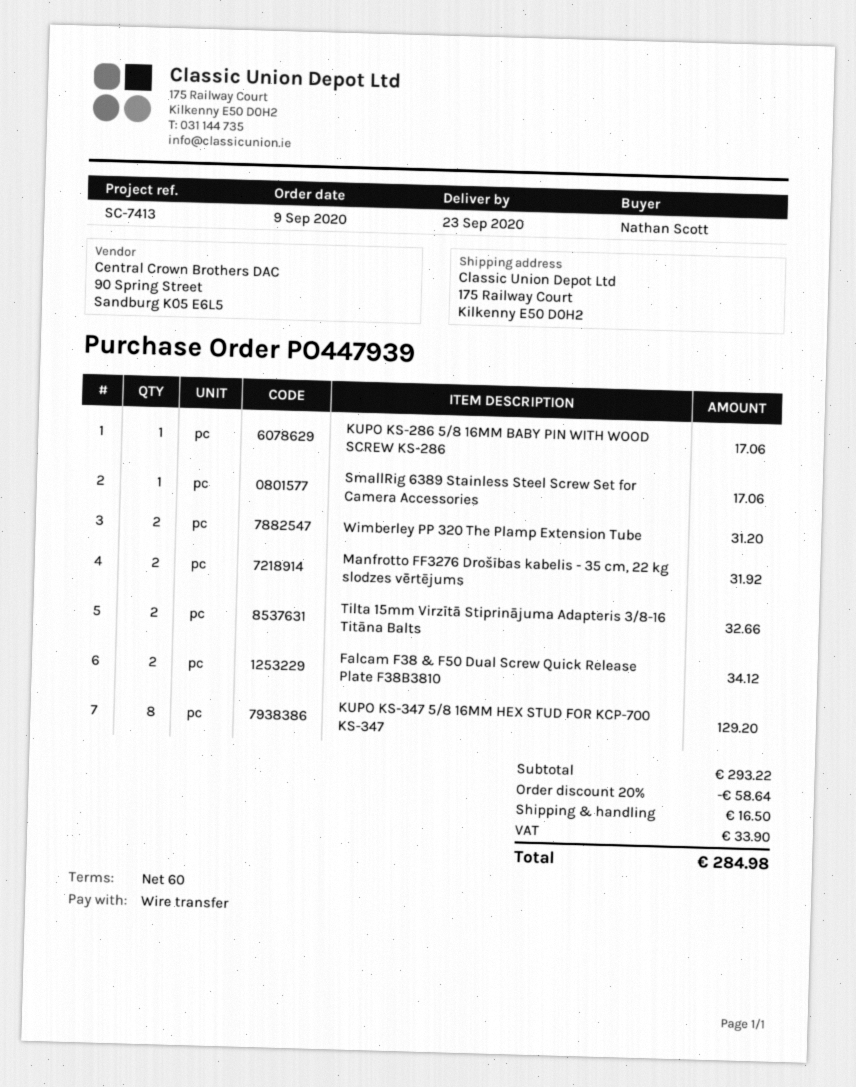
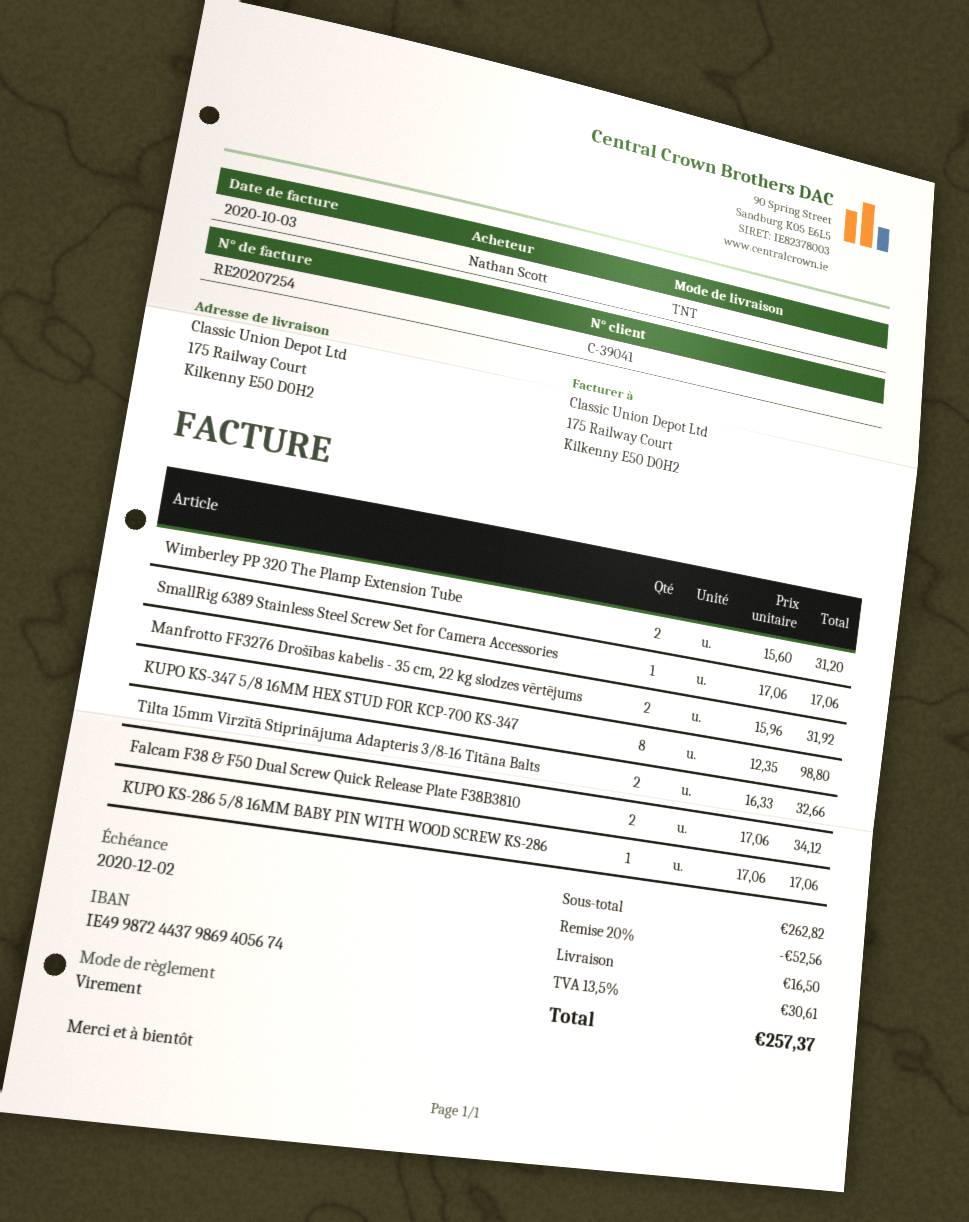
KUPO KS-347 5/8 16MM HEX STUD FOR KCP-700 KS-347: 8 for 129.20 -> 8 for 98.80
subtotal: 293.22 -> 262.82
discount: 20% = 58.64 -> 20% = 52.56
tax: 33.90 -> 30.61
total: 284.98 -> 257.37

